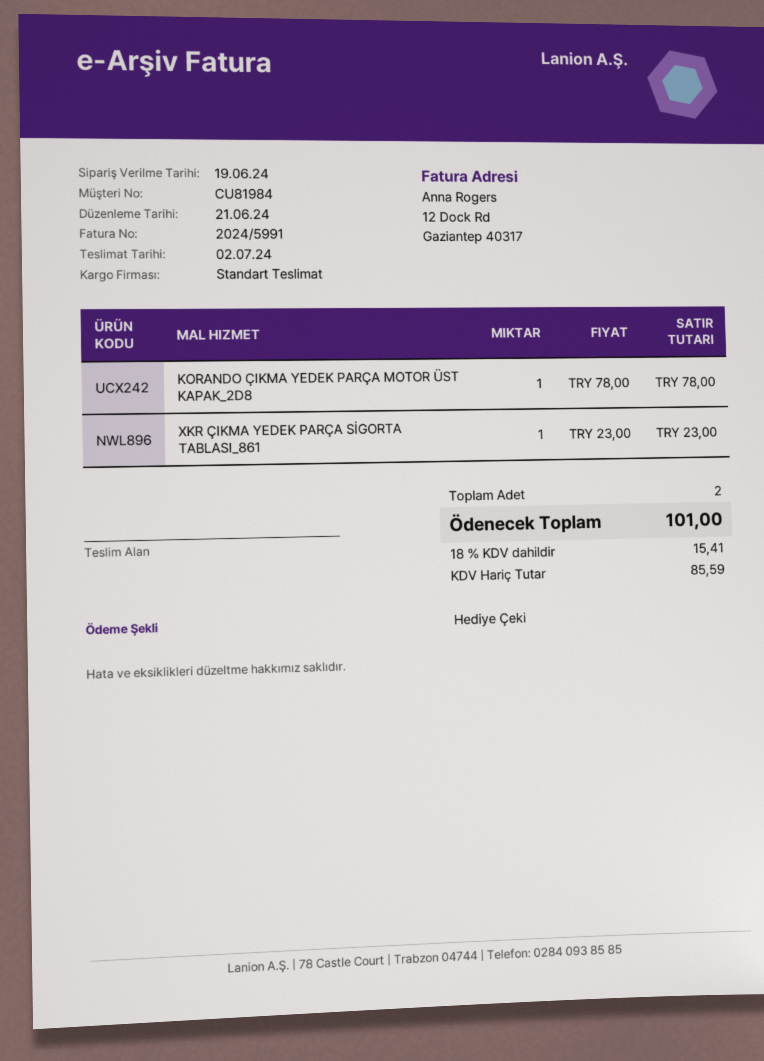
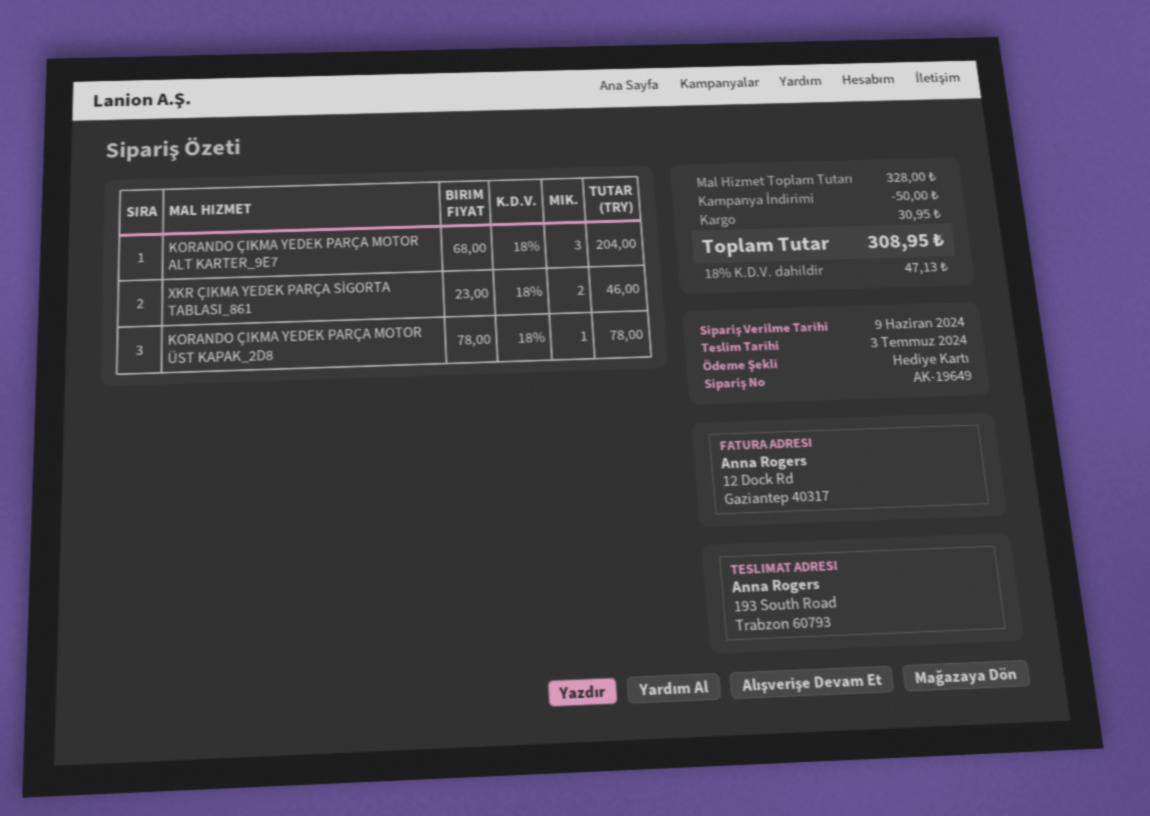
order date: 2024-06-19 -> 2024-06-09
delivery date: 2024-07-02 -> 2024-07-03
XKR ÇIKMA YEDEK PARÇA SİGORTA TABLASI_861: 1 x 23.00 = 23.00 -> 2 x 23.00 = 46.00
KORANDO ÇIKMA YEDEK PARÇA MOTOR ALT KARTER_9E7: none -> 3 x 68.00 = 204.00
discount: none -> 50.00
shipping: none -> 30.95
tax: 18% = 15.41 -> 18% = 47.13
total: 101.00 -> 308.95

